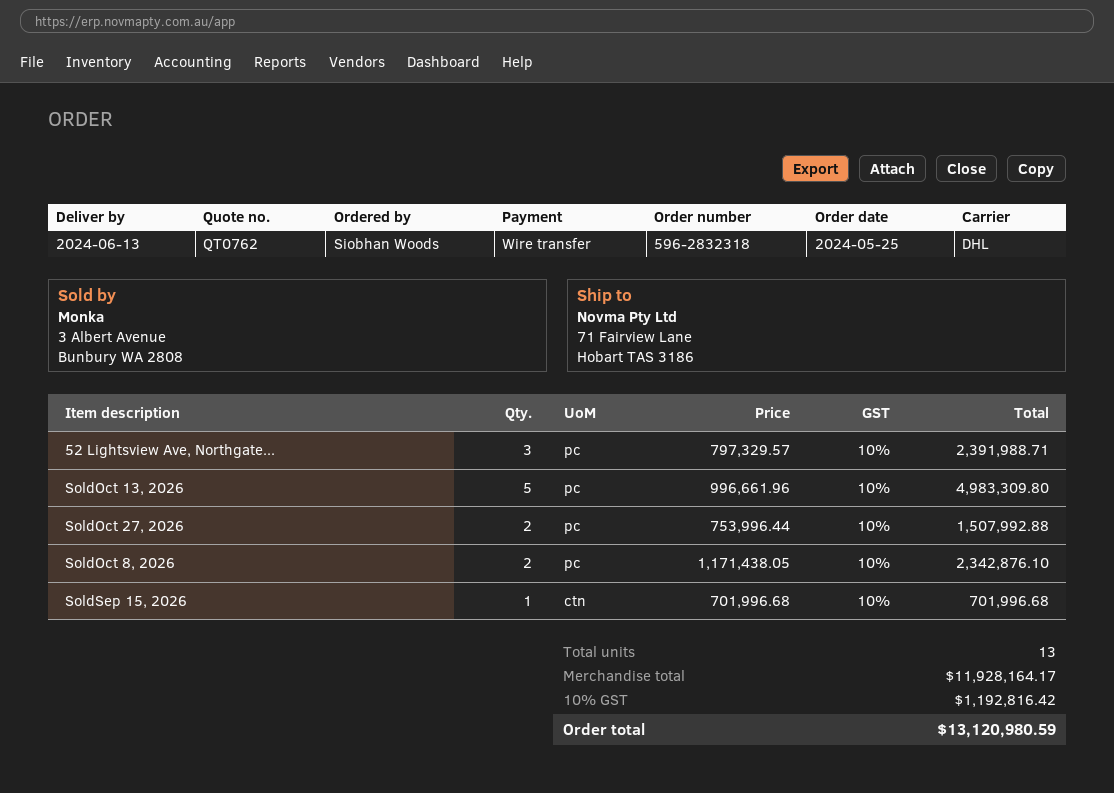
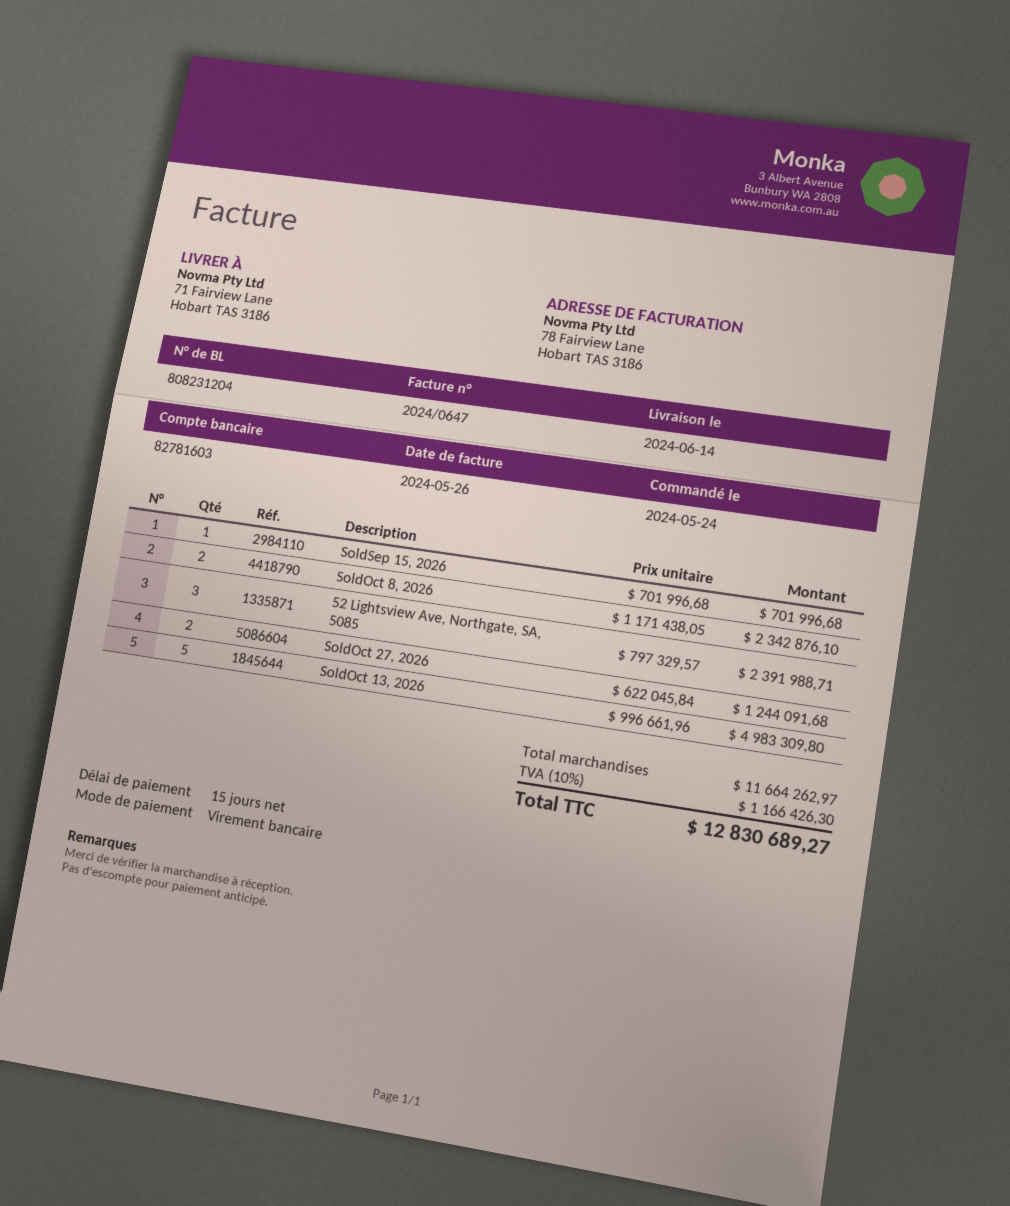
order date: 2024-05-25 -> 2024-05-24
delivery date: 2024-06-13 -> 2024-06-14
SoldOct 27, 2026: 2 x 753996.44 = 1507992.88 -> 2 x 622045.84 = 1244091.68
subtotal: 11928164.17 -> 11664262.97
tax: 10% = 1192816.42 -> 10% = 1166426.30
total: 13120980.59 -> 12830689.27

